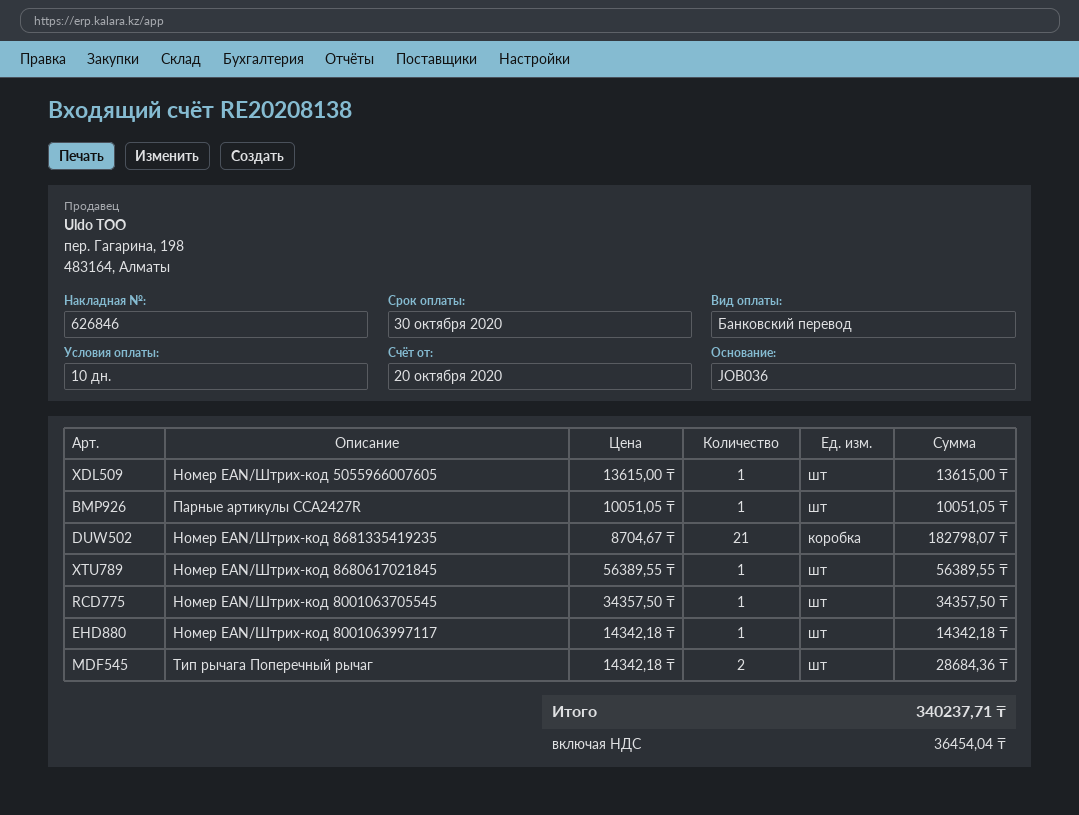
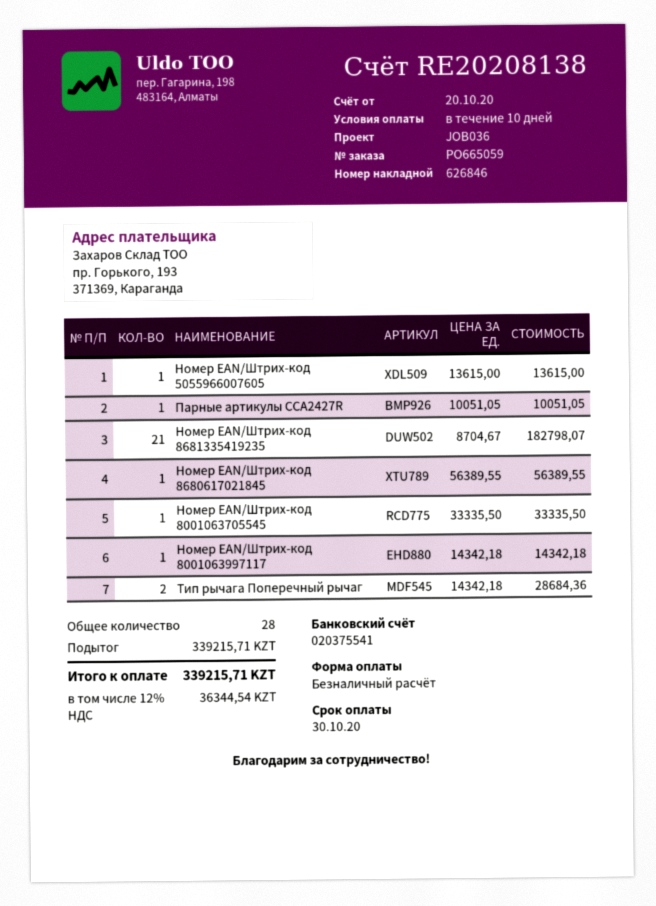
Номер EAN/Штрих-код 8001063705545: 1 x 34357.50 = 34357.50 -> 1 x 33335.50 = 33335.50
tax: 36454.04 -> 36344.54
total: 340237.71 -> 339215.71

